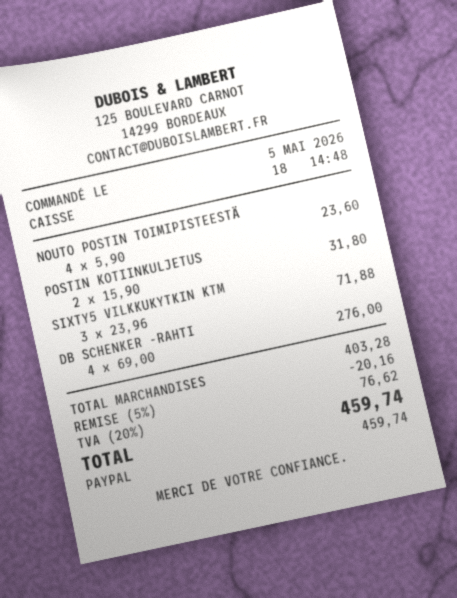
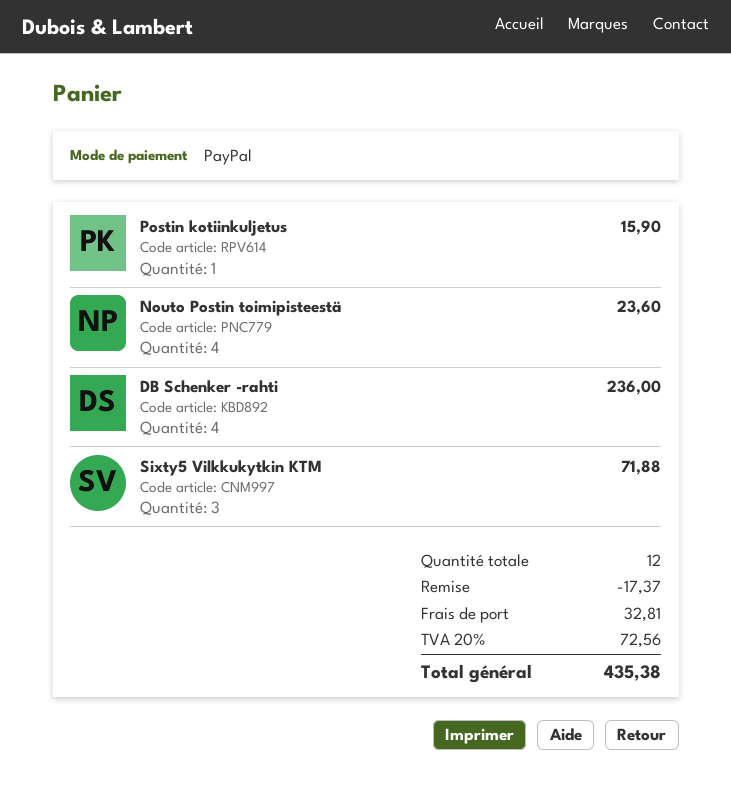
POSTIN KOTIINKULJETUS: 2 for 31.80 -> 1 for 15.90
DB SCHENKER -RAHTI: 4 for 276.00 -> 4 for 236.00
discount: 20.16 -> 17.37
shipping: none -> 32.81
tax: 20% = 76.62 -> 20% = 72.56
total: 459.74 -> 435.38

